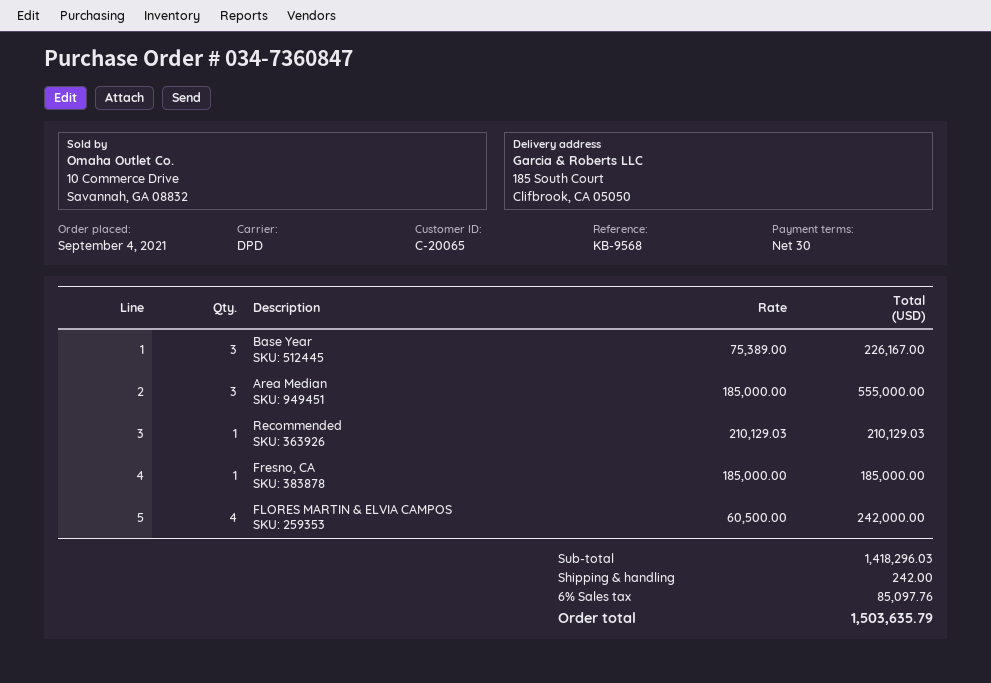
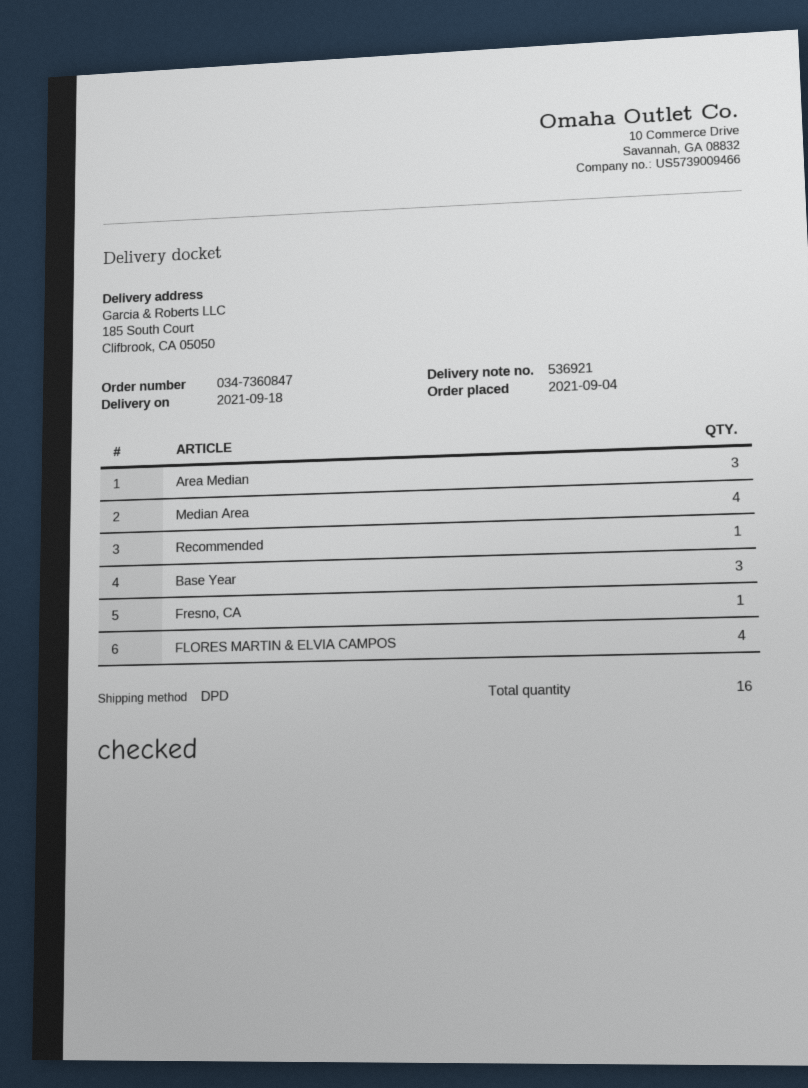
Median Area: none -> 4

